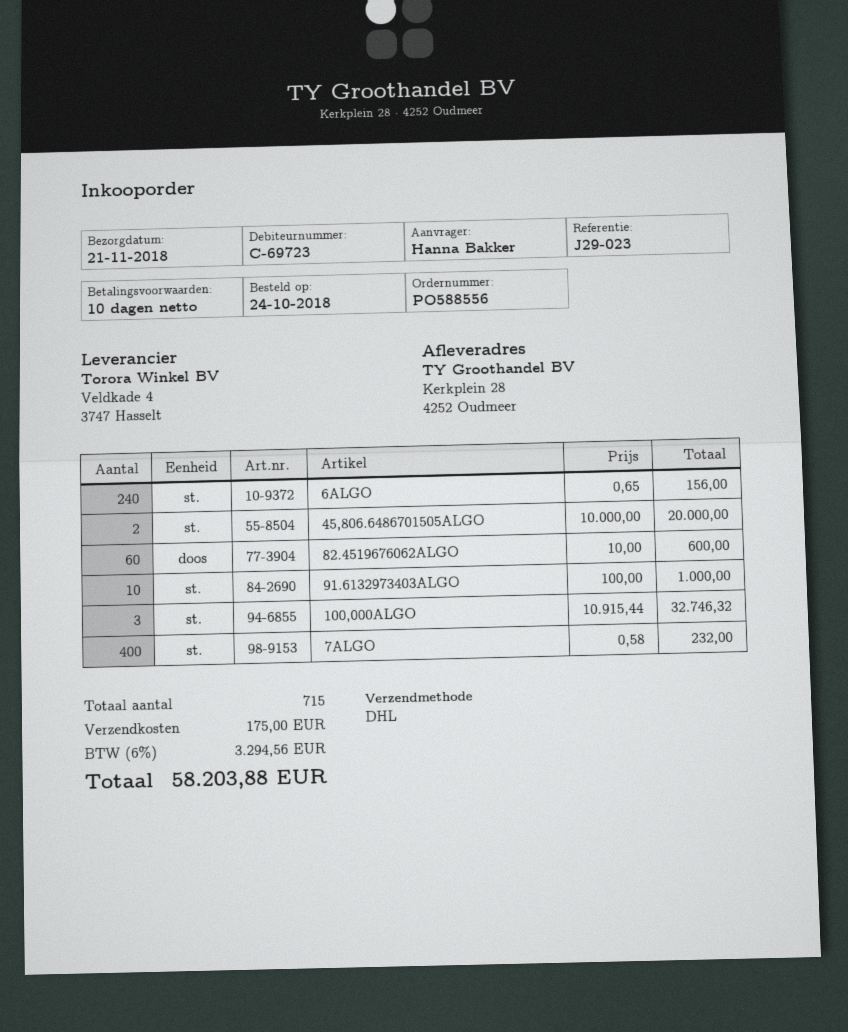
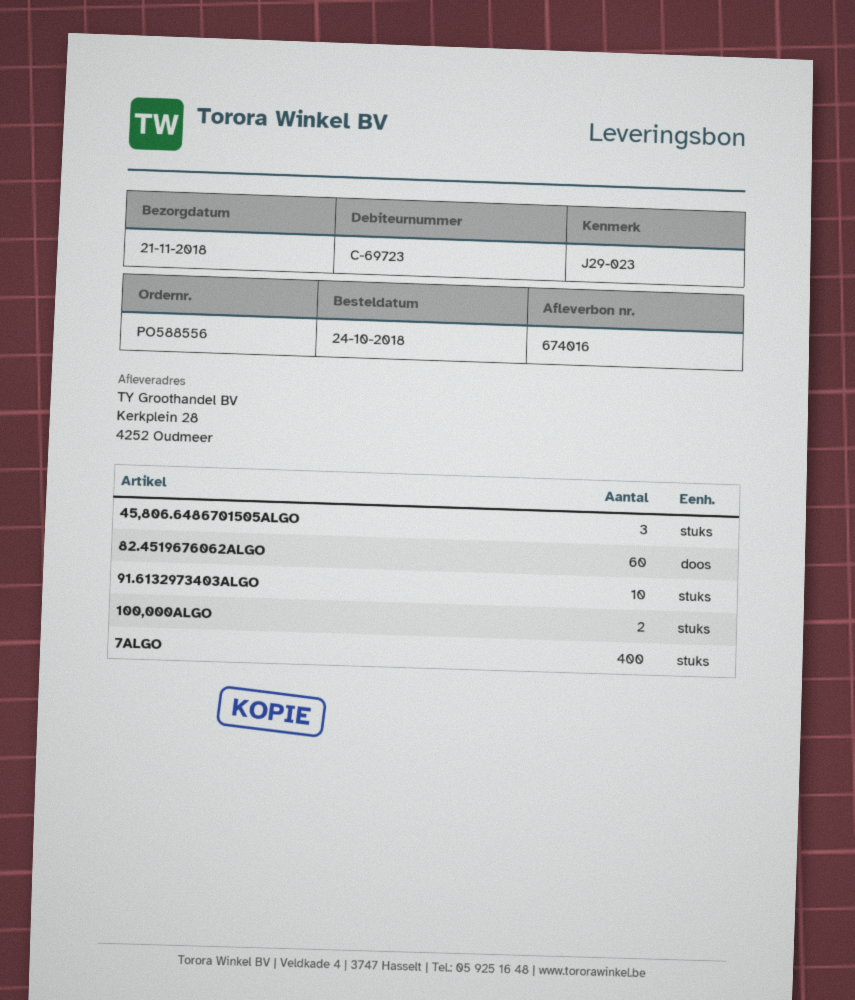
6ALGO: 240 -> none
45,806.6486701505ALGO: 2 -> 3
100,000ALGO: 3 -> 2

